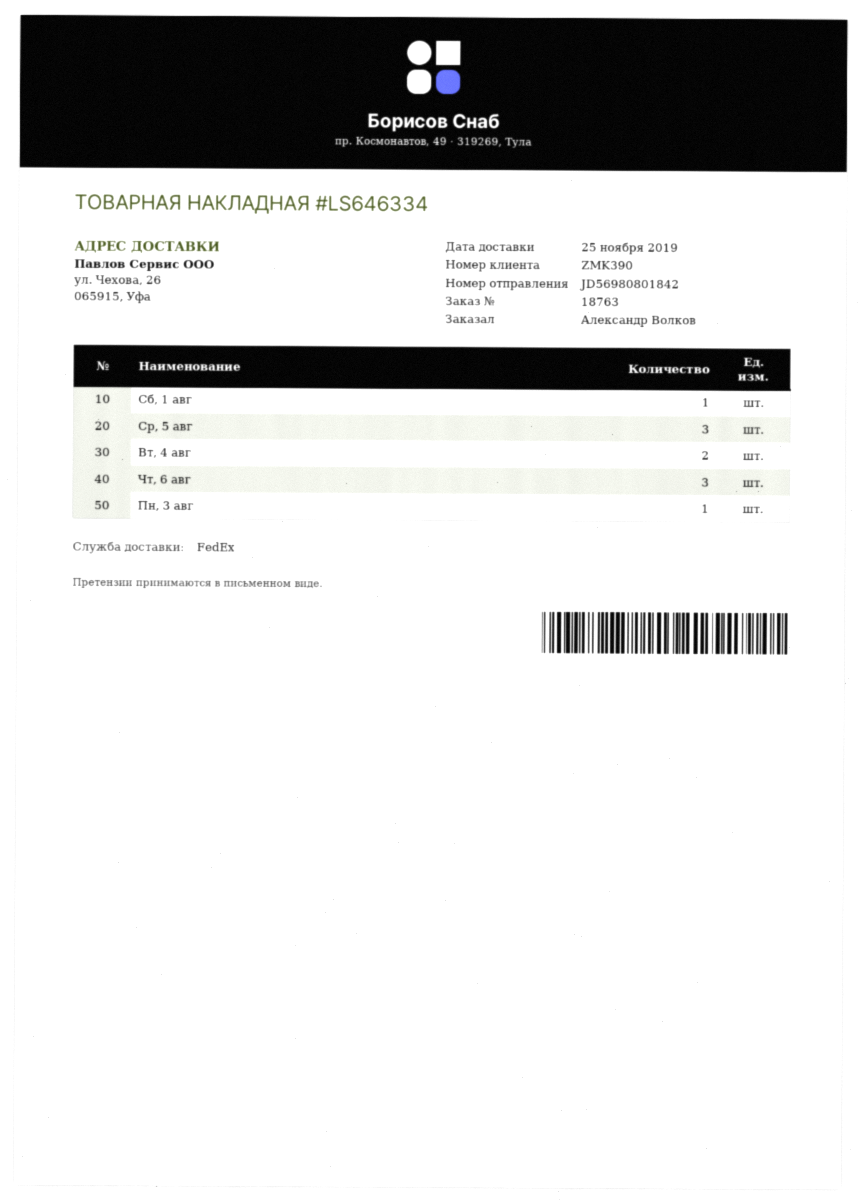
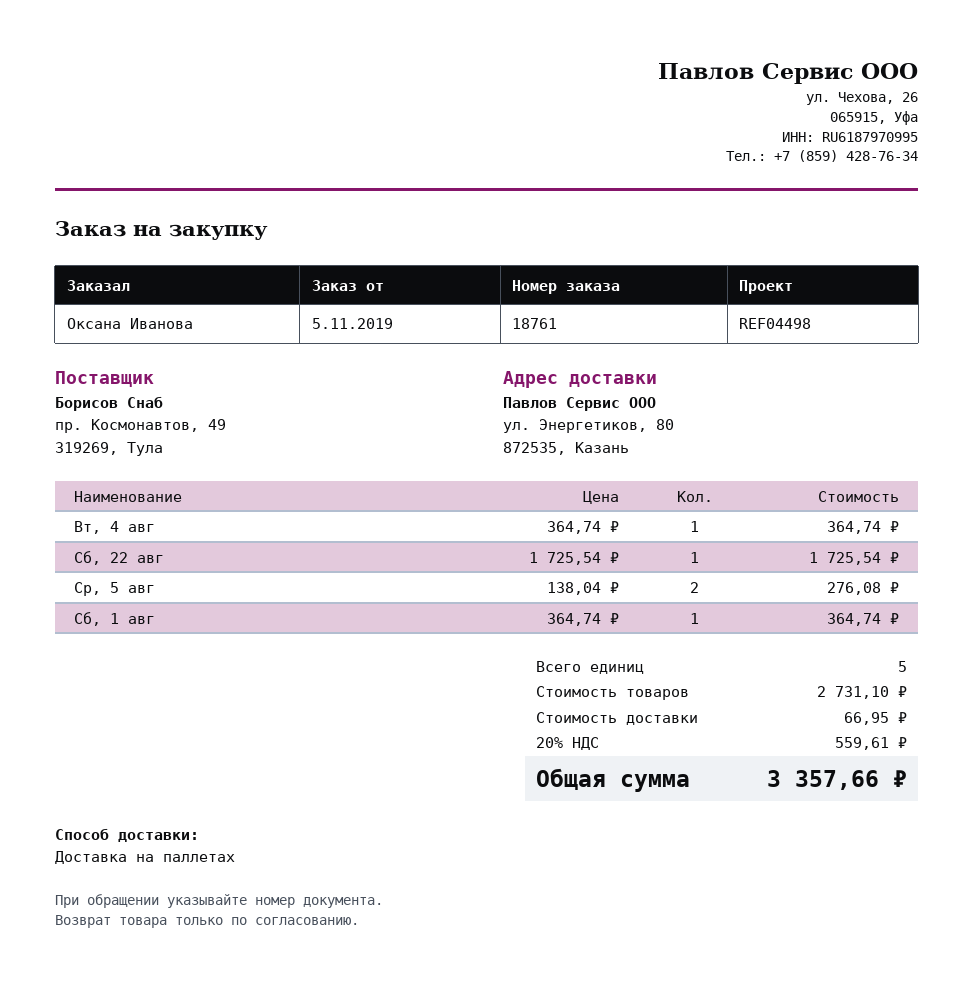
order number: 18763 -> 18761
ordered by: Александр Волков -> Оксана Иванова
shipping method: FedEx -> pallet freight
ship to: ул. Чехова, 26, 065915, Уфа -> ул. Энергетиков, 80, 872535, Казань
Ср, 5 авг: 3 -> 2
Вт, 4 авг: 2 -> 1
Чт, 6 авг: 3 -> none
Пн, 3 авг: 1 -> none
Сб, 22 авг: none -> 1

